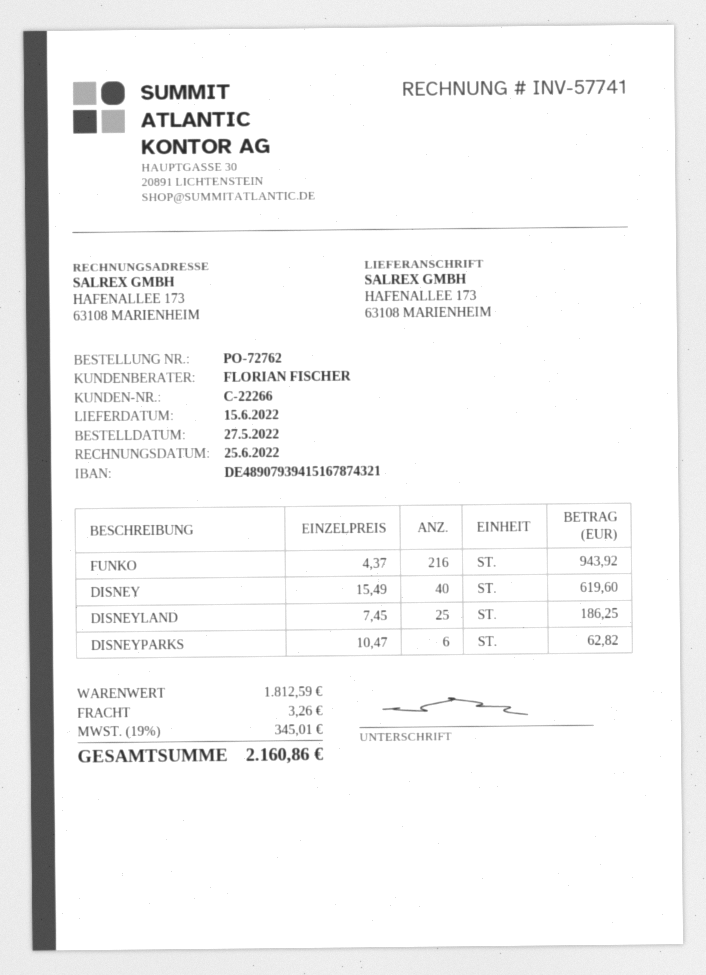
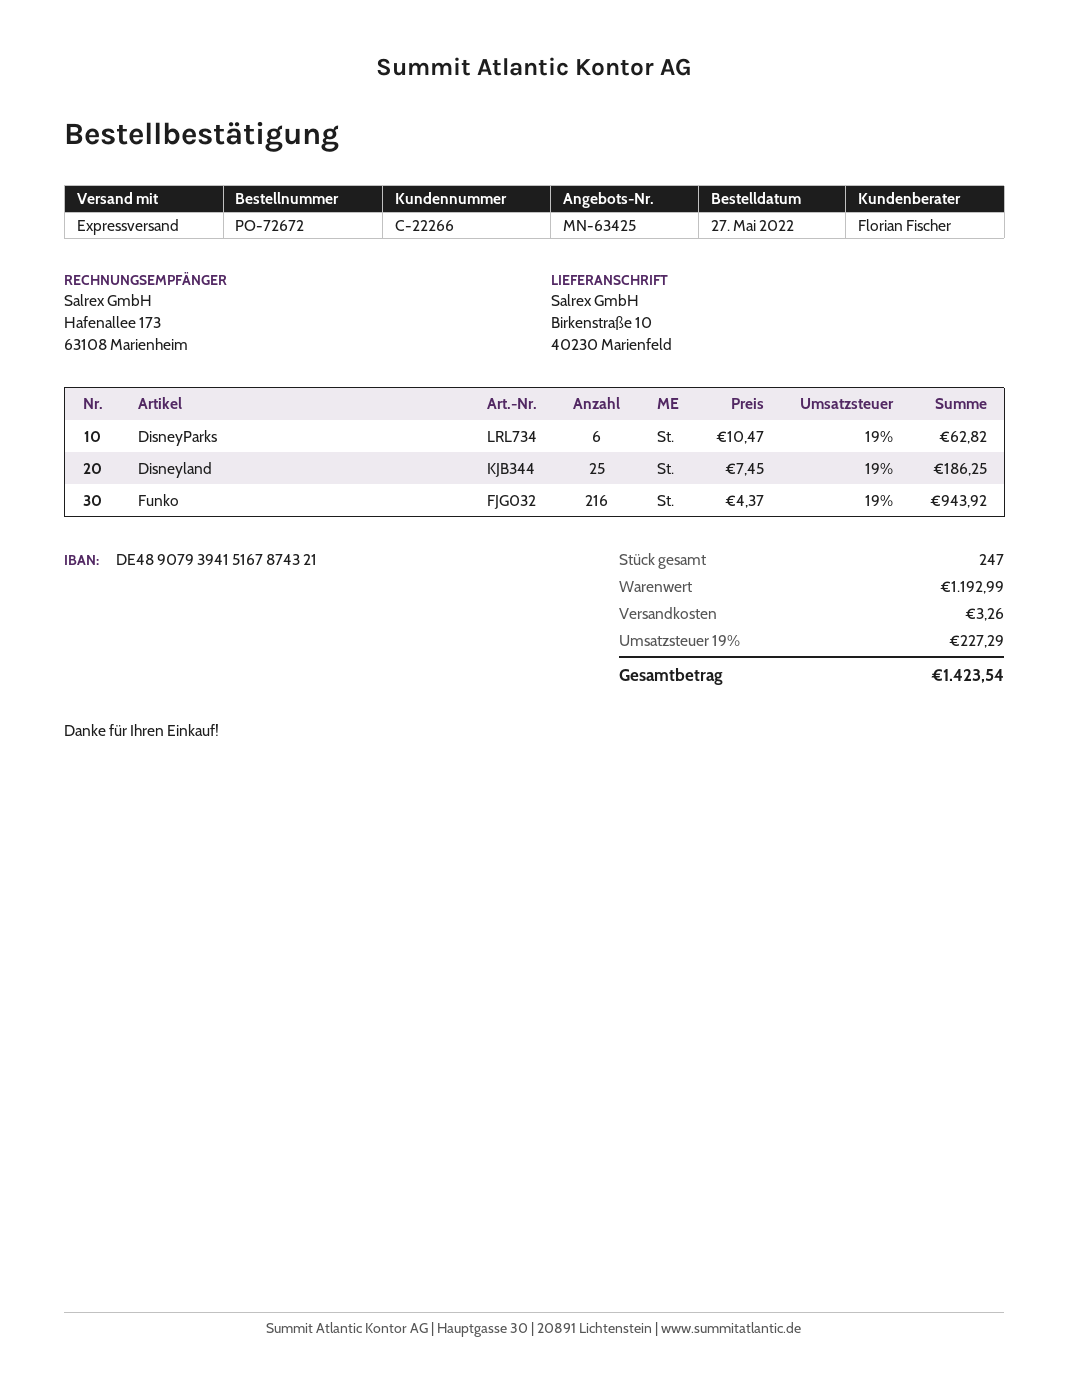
order number: PO-72762 -> PO-72672
ship to: HAFENALLEE 173, 63108 MARIENHEIM -> Birkenstraße 10, 40230 Marienfeld
DISNEY: 40 x 15.49 = 619.60 -> none
subtotal: 1812.59 -> 1192.99
tax: 19% = 345.01 -> 19% = 227.29
total: 2160.86 -> 1423.54

